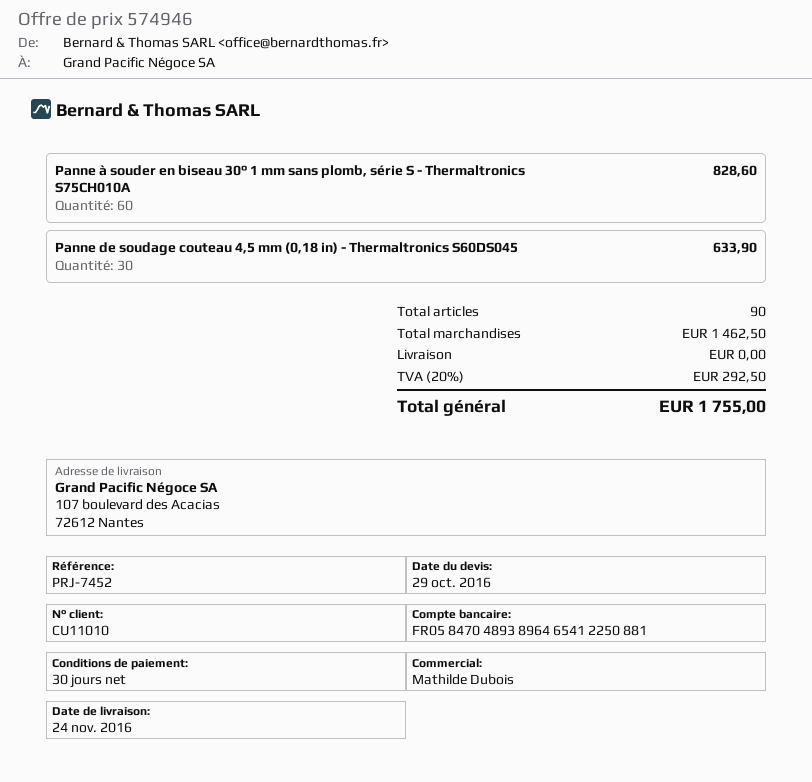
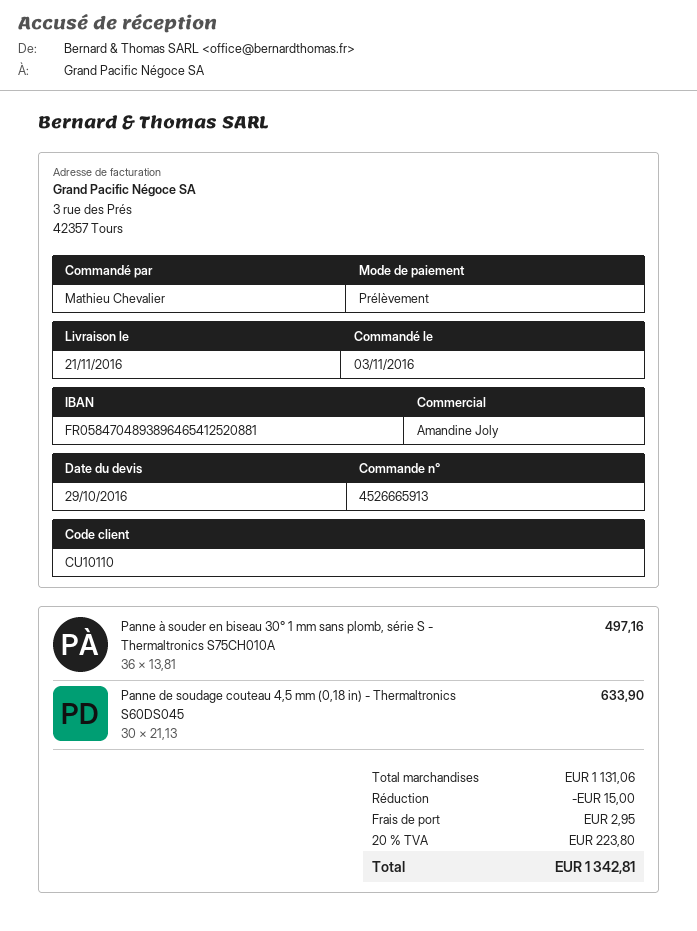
delivery date: 2016-11-24 -> 2016-11-21
customer number: CU11010 -> CU10110
sales rep: Mathilde Dubois -> Amandine Joly
bank account: FR0584704893896465412250881 -> FR0584704893896465412520881
Panne à souder en biseau 30° 1 mm sans plomb, série S - Thermaltronics S75CH010A: 60 for 828.60 -> 36 for 497.16
subtotal: 1462.50 -> 1131.06
discount: none -> 15.00
shipping: 0.00 -> 2.95
tax: 20% = 292.50 -> 20% = 223.80
total: 1755.00 -> 1342.81

